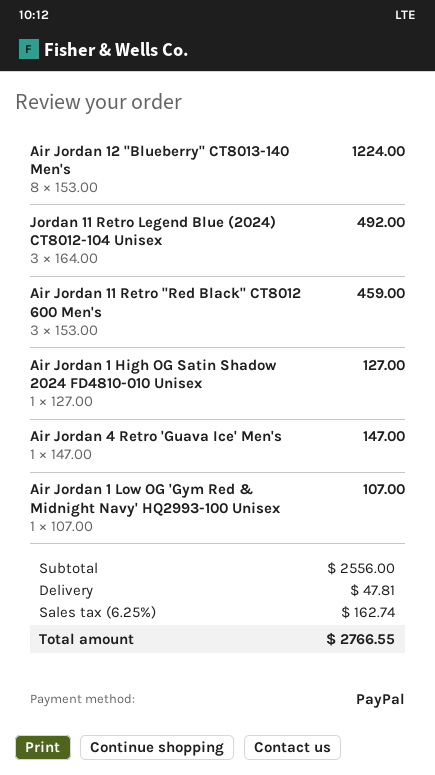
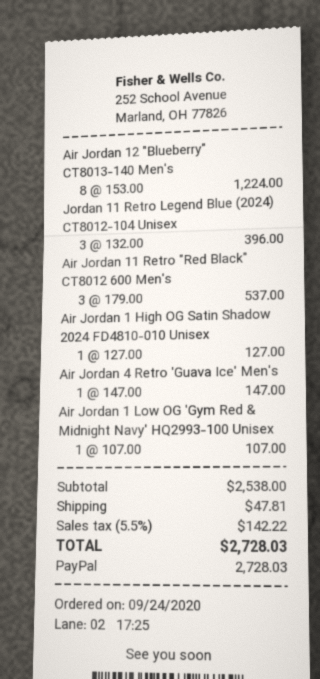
Jordan 11 Retro Legend Blue (2024) CT8012-104 Unisex: 3 x 164.00 = 492.00 -> 3 x 132.00 = 396.00
Air Jordan 11 Retro "Red Black" CT8012 600 Men's: 3 x 153.00 = 459.00 -> 3 x 179.00 = 537.00
subtotal: 2556.00 -> 2538.00
tax: 6.25% = 162.74 -> 5.5% = 142.22
total: 2766.55 -> 2728.03

